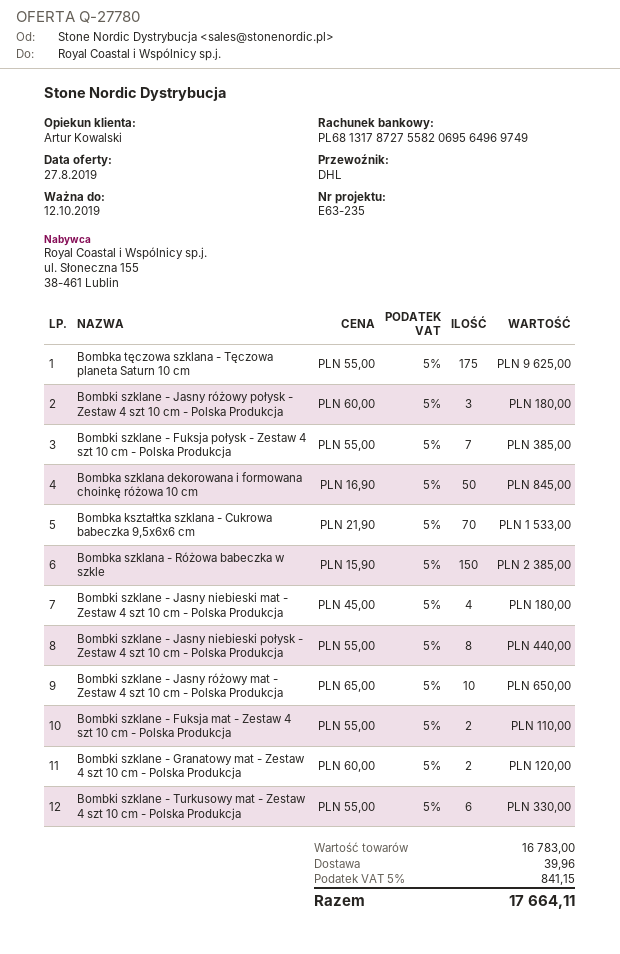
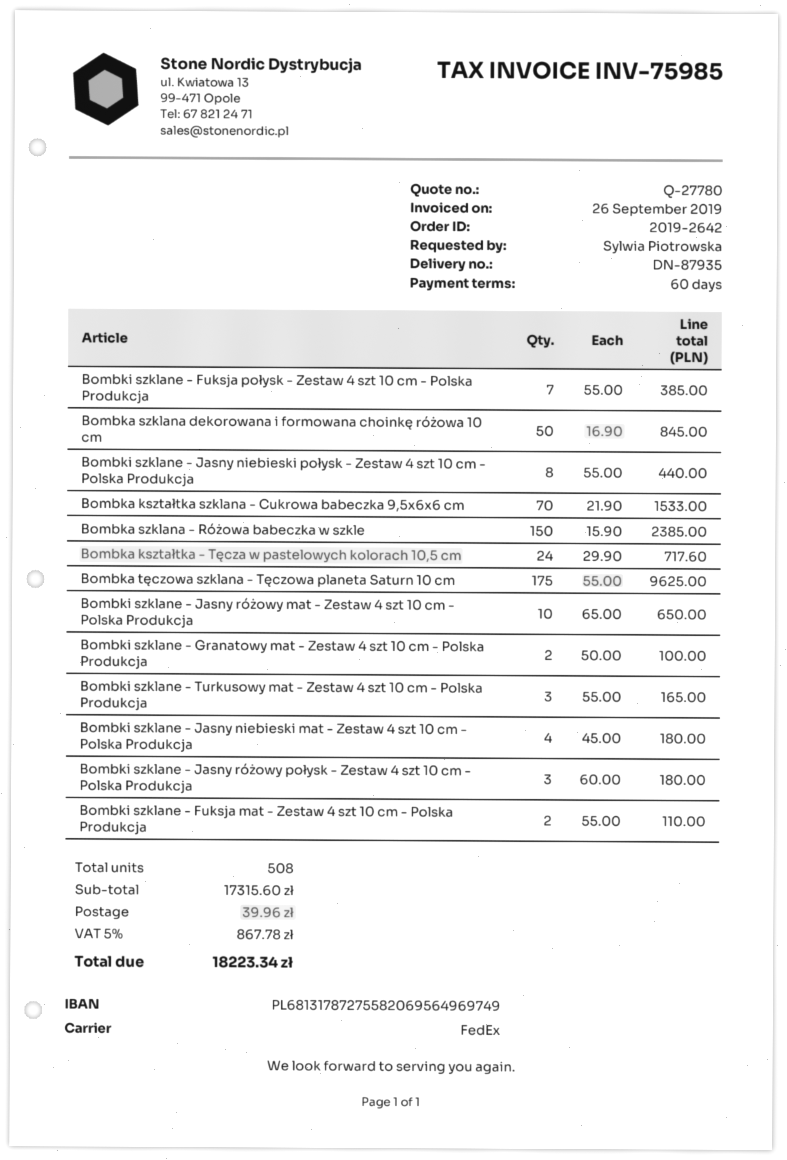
shipping method: DHL -> FedEx
Bombki szklane - Granatowy mat - Zestaw 4 szt 10 cm - Polska Produkcja: 2 x 60.00 = 120.00 -> 2 x 50.00 = 100.00
Bombki szklane - Turkusowy mat - Zestaw 4 szt 10 cm - Polska Produkcja: 6 x 55.00 = 330.00 -> 3 x 55.00 = 165.00
Bombka kształtka - Tęcza w pastelowych kolorach 10,5 cm: none -> 24 x 29.90 = 717.60
subtotal: 16783.00 -> 17315.60
tax: 5% = 841.15 -> 5% = 867.78
total: 17664.11 -> 18223.34

